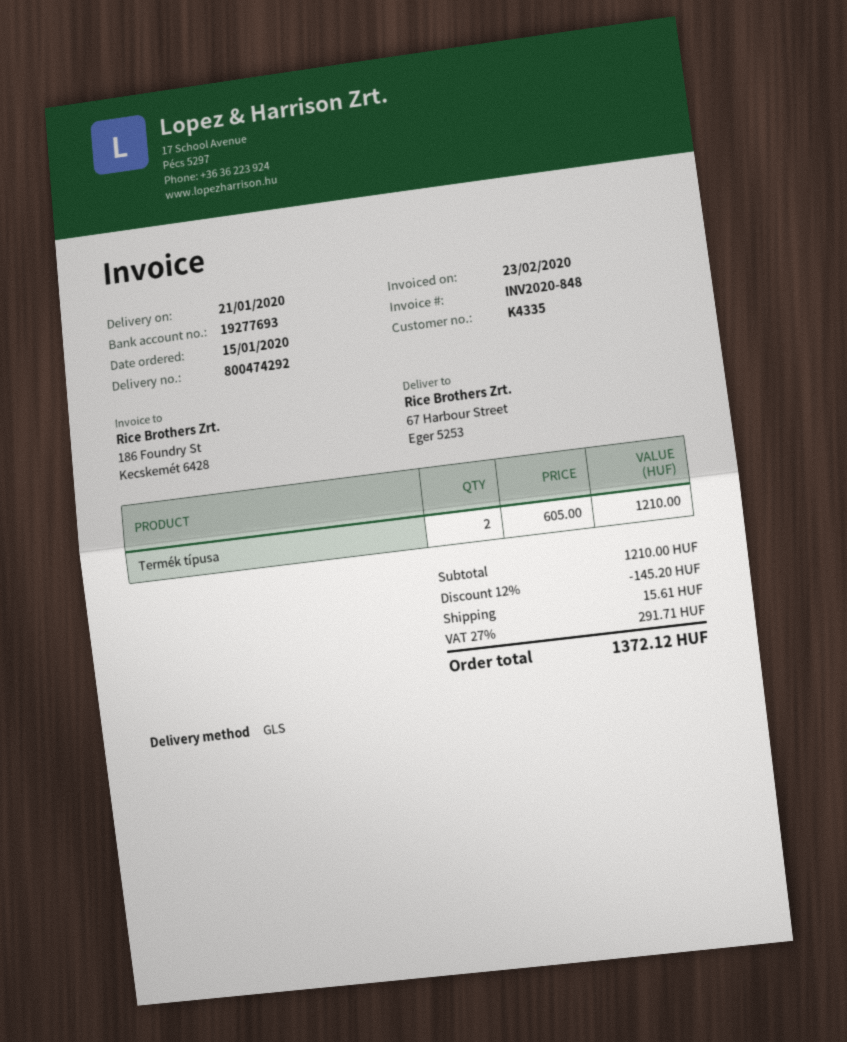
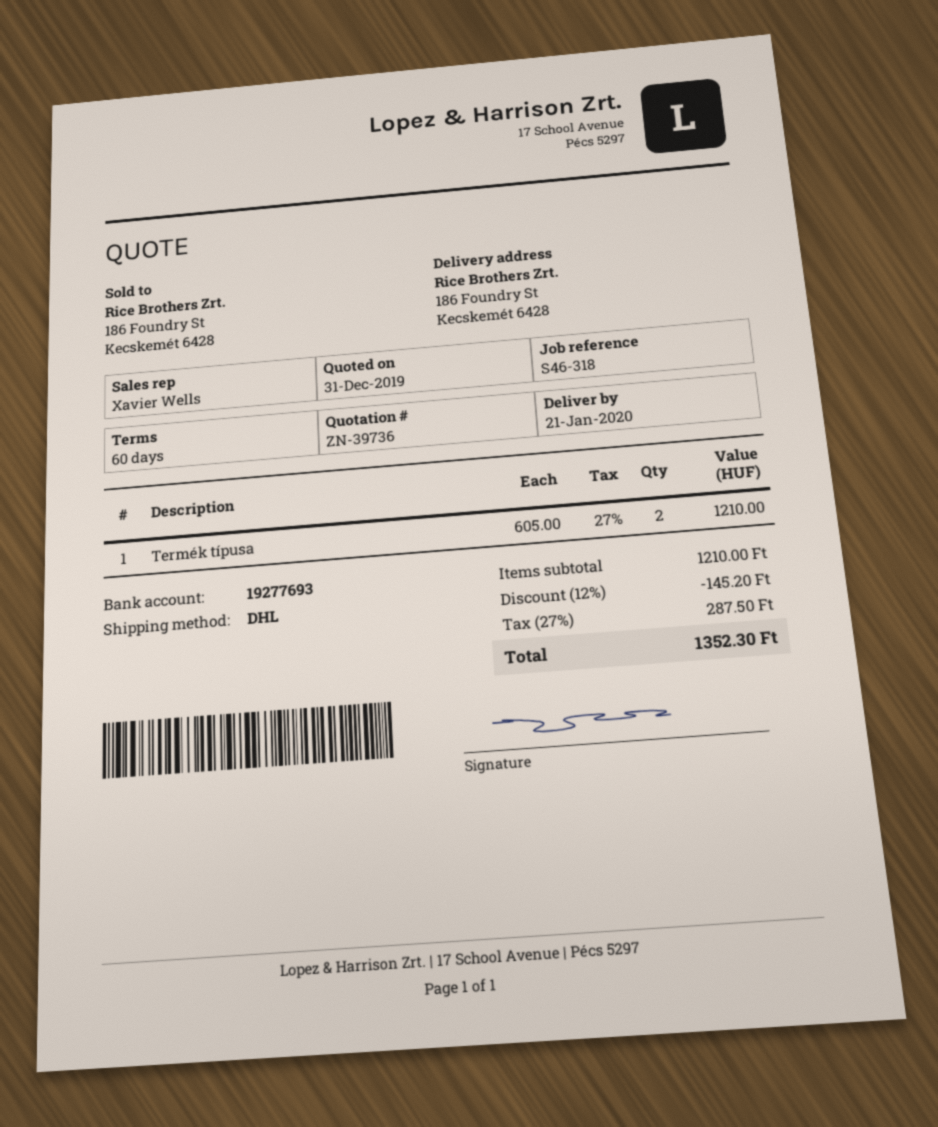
shipping method: GLS -> DHL
ship to: 67 Harbour Street, Eger 5253 -> 186 Foundry St, Kecskemét 6428
shipping: 15.61 -> none
tax: 27% = 291.71 -> 27% = 287.50
total: 1372.12 -> 1352.30

